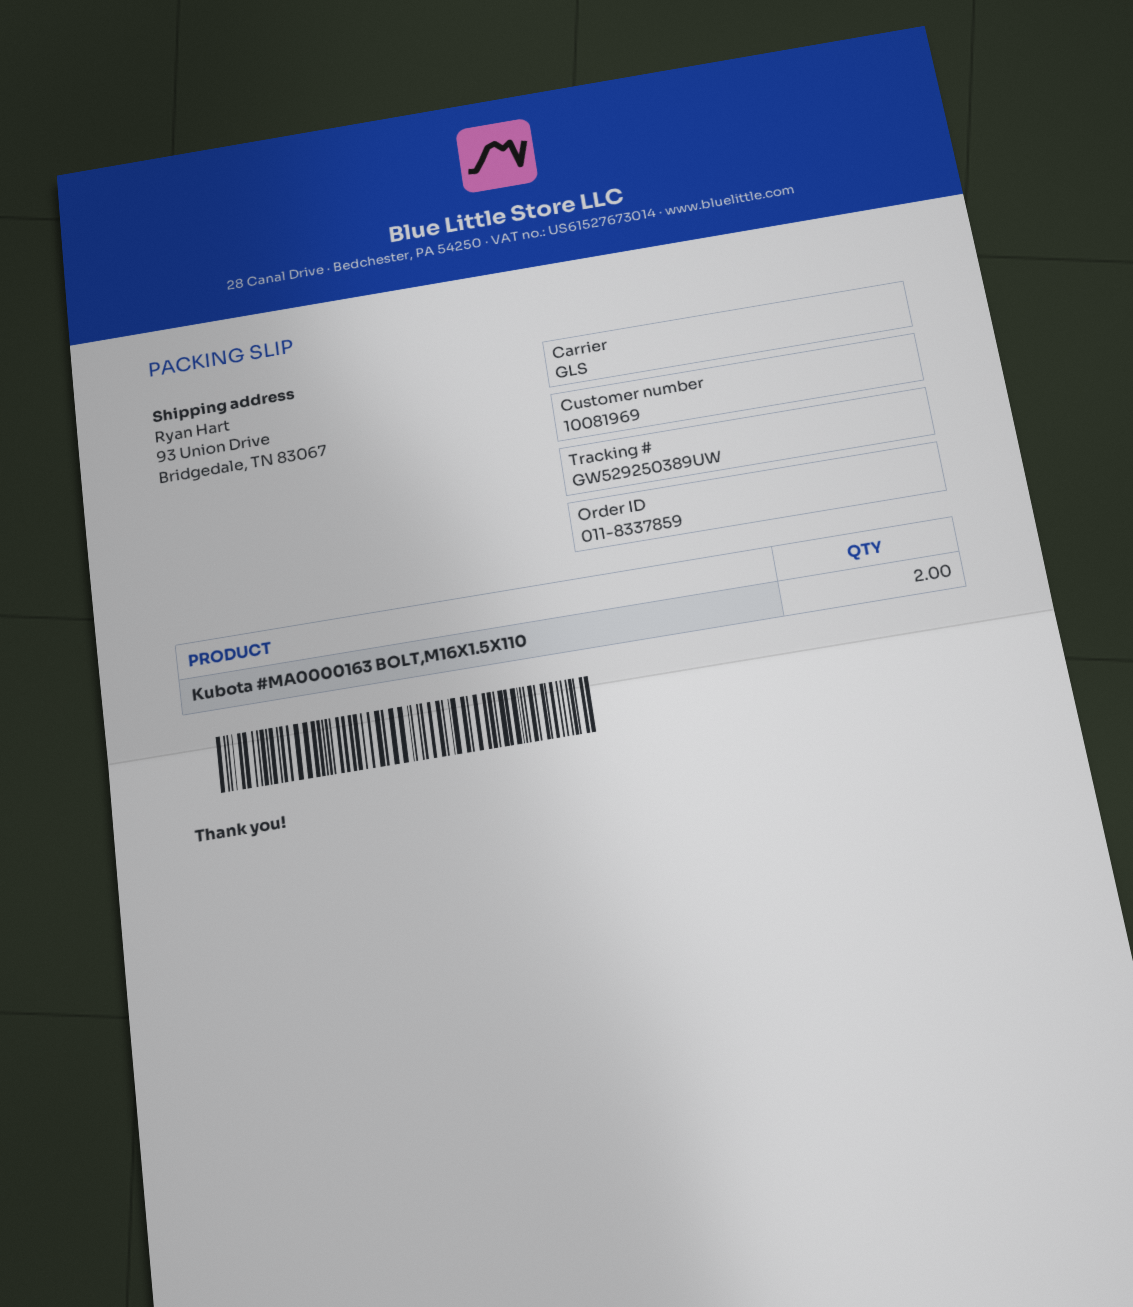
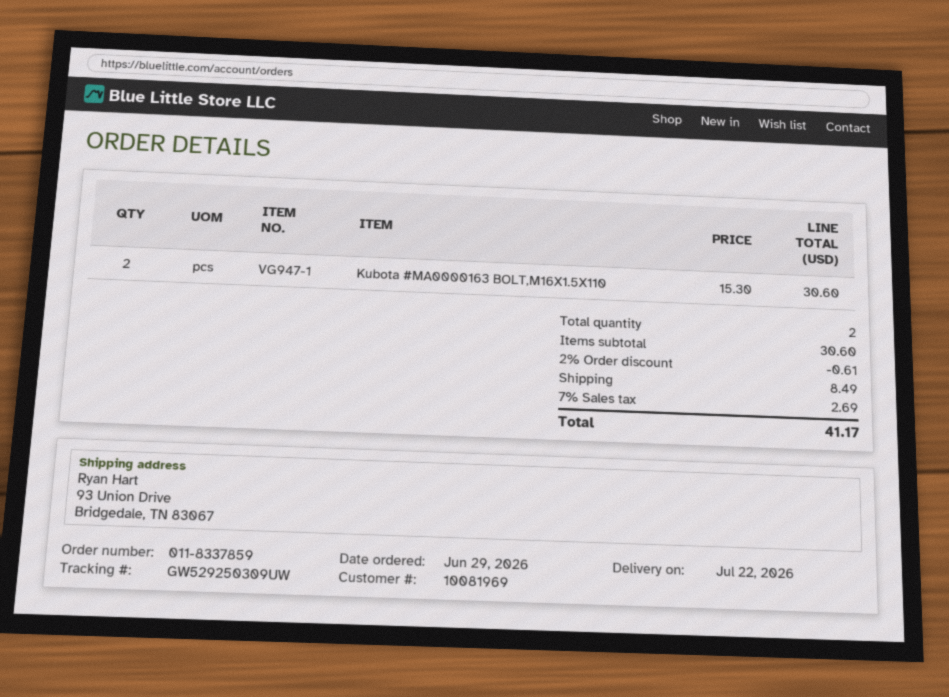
tracking number: GW529250389UW -> GW529250309UW

